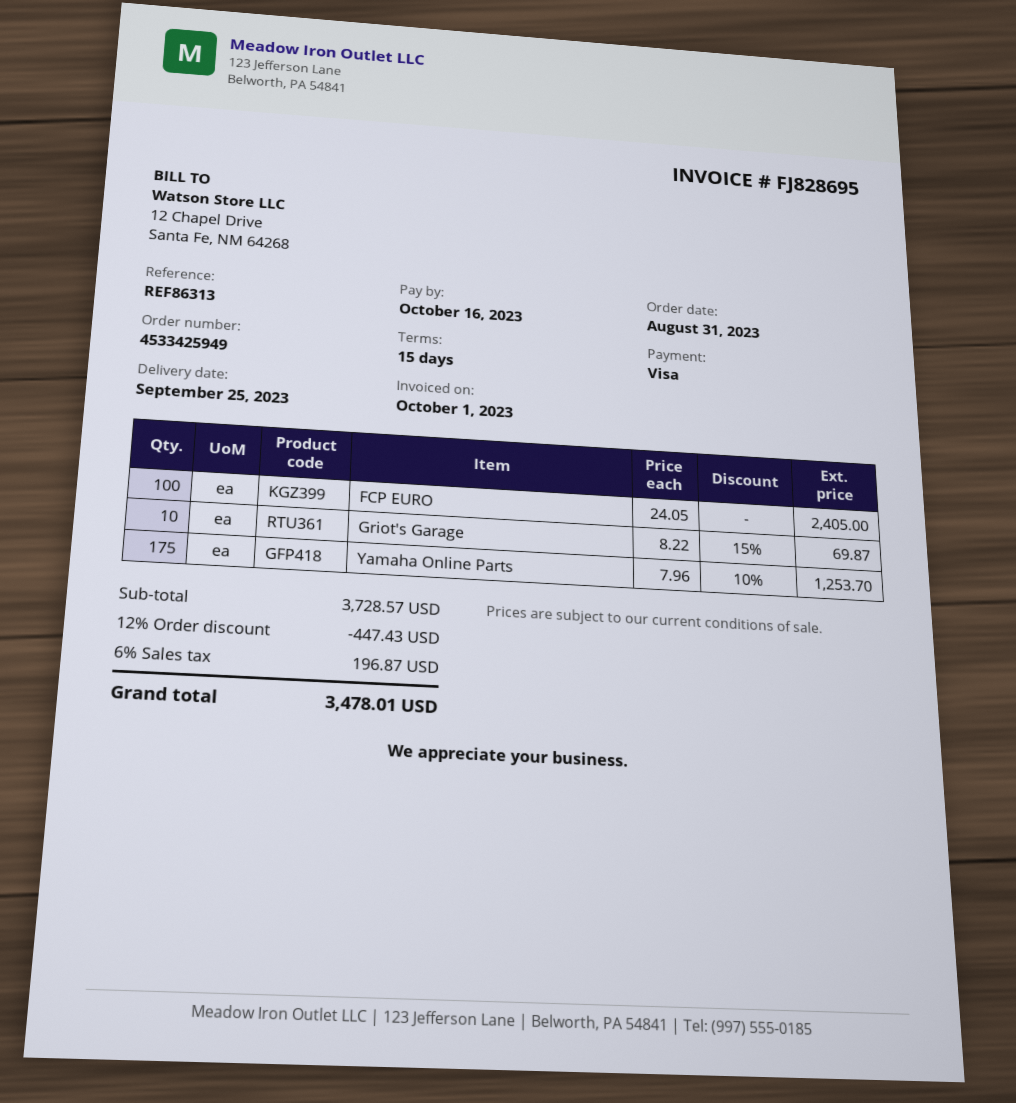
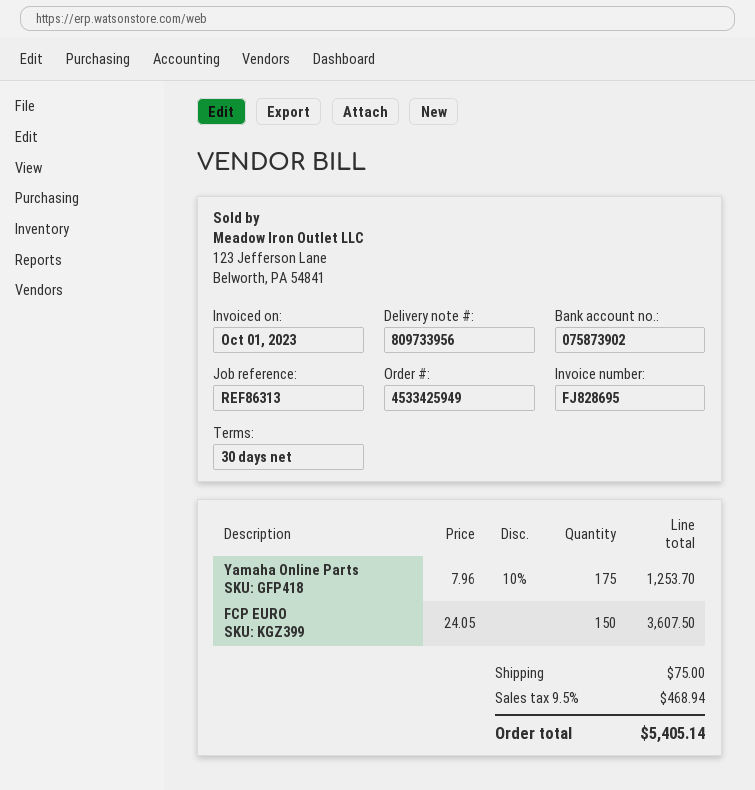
payment terms: 15 days -> 30 days
FCP EURO: 100 x 24.05 = 2405.00 -> 150 x 24.05 = 3607.50
Griot's Garage: 10 x 8.22 - 15% = 69.87 -> none
discount: 12% = 447.43 -> none
shipping: none -> 75.00
tax: 6% = 196.87 -> 9.5% = 468.94
total: 3478.01 -> 5405.14

